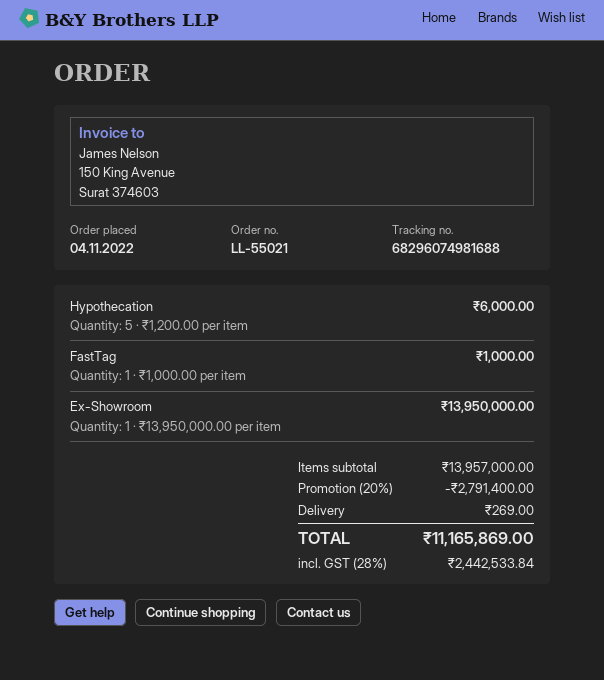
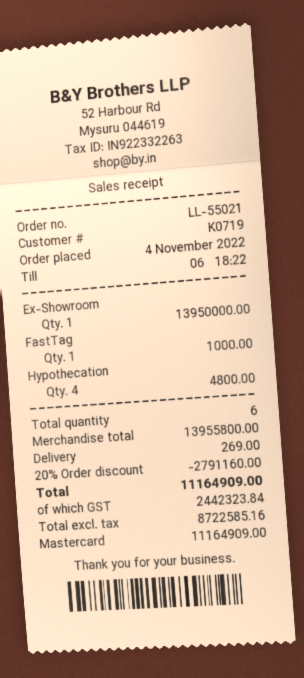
Hypothecation: 5 for 6000.00 -> 4 for 4800.00
subtotal: 13957000.00 -> 13955800.00
discount: 20% = 2791400.00 -> 20% = 2791160.00
tax: 2442533.84 -> 2442323.84
total: 11165869.00 -> 11164909.00

